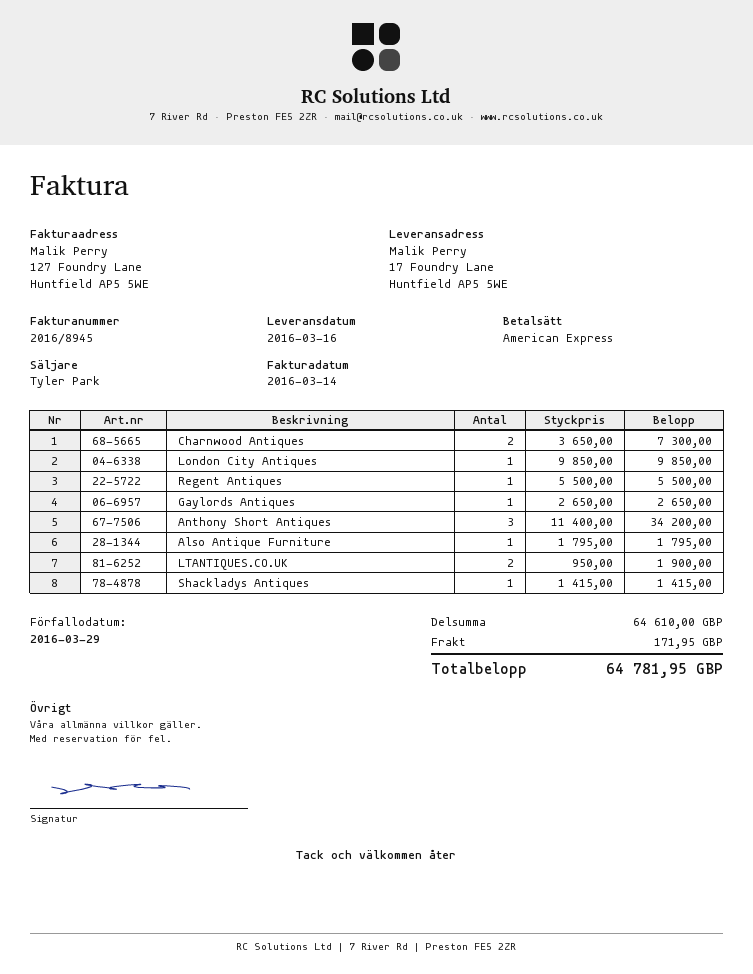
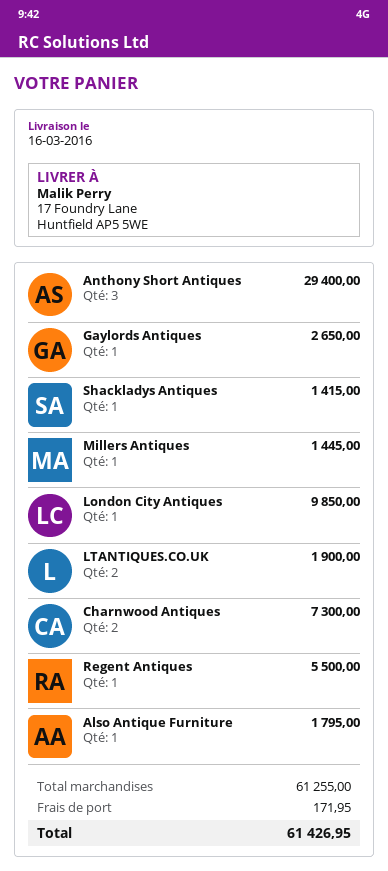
Anthony Short Antiques: 3 for 34200.00 -> 3 for 29400.00
Millers Antiques: none -> 1 for 1445.00
subtotal: 64610.00 -> 61255.00
total: 64781.95 -> 61426.95

